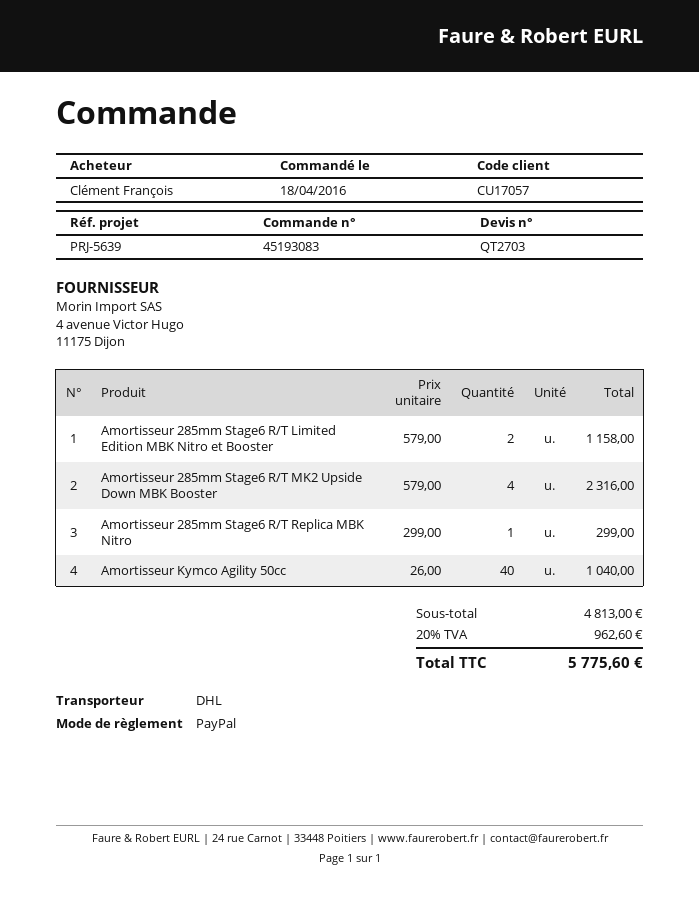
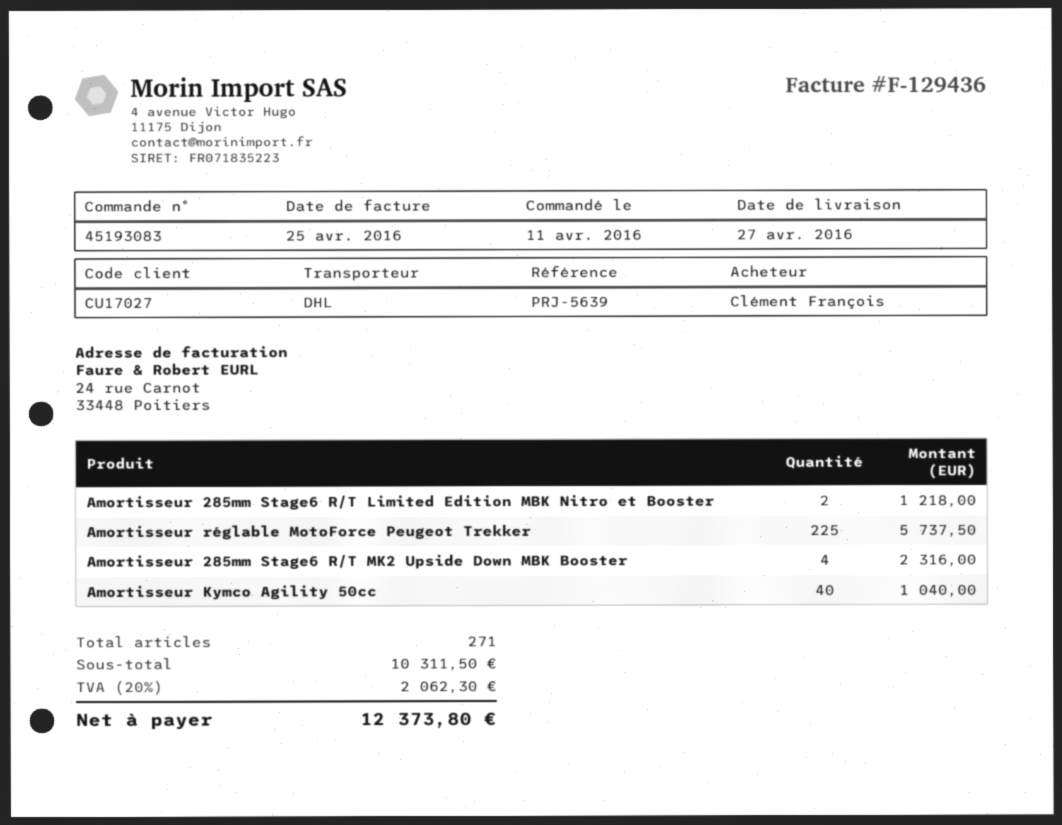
order date: 2016-04-18 -> 2016-04-11
customer number: CU17057 -> CU17027
Amortisseur 285mm Stage6 R/T Limited Edition MBK Nitro et Booster: 2 for 1158.00 -> 2 for 1218.00
Amortisseur 285mm Stage6 R/T Replica MBK Nitro: 1 for 299.00 -> none
Amortisseur réglable MotoForce Peugeot Trekker: none -> 225 for 5737.50
subtotal: 4813.00 -> 10311.50
tax: 20% = 962.60 -> 20% = 2062.30
total: 5775.60 -> 12373.80

